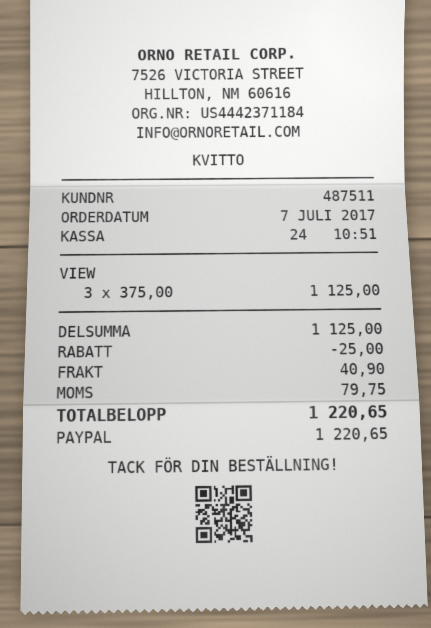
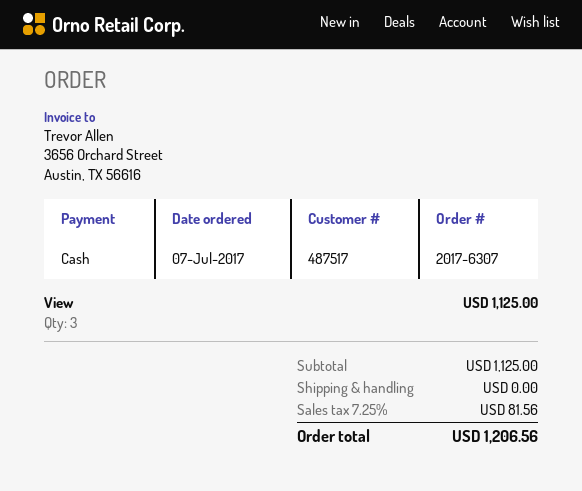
customer number: 487511 -> 487517
payment method: PayPal -> cash
discount: 25.00 -> none
shipping: 40.90 -> 0.00
tax: 79.75 -> 81.56
total: 1220.65 -> 1206.56

